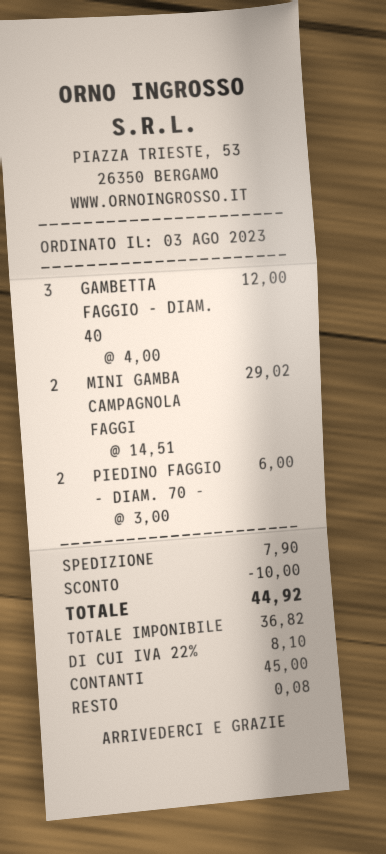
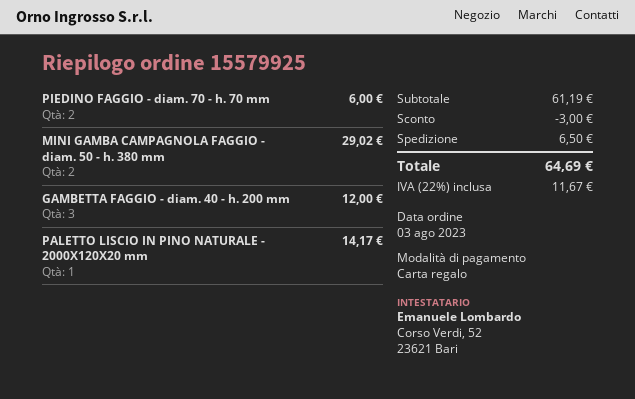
payment method: cash -> gift card
PALETTO LISCIO IN PINO NATURALE - 2000X120X20 mm: none -> 1 for 14.17
discount: 10.00 -> 3.00
shipping: 7.90 -> 6.50
tax: 22% = 8.10 -> 22% = 11.67
total: 44.92 -> 64.69

